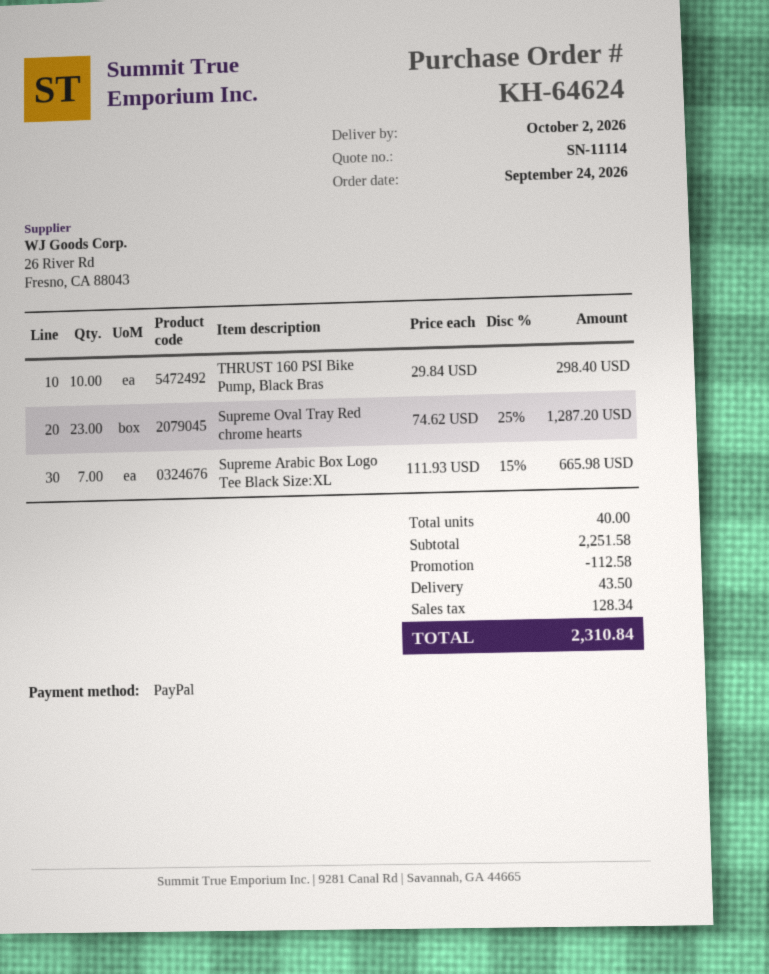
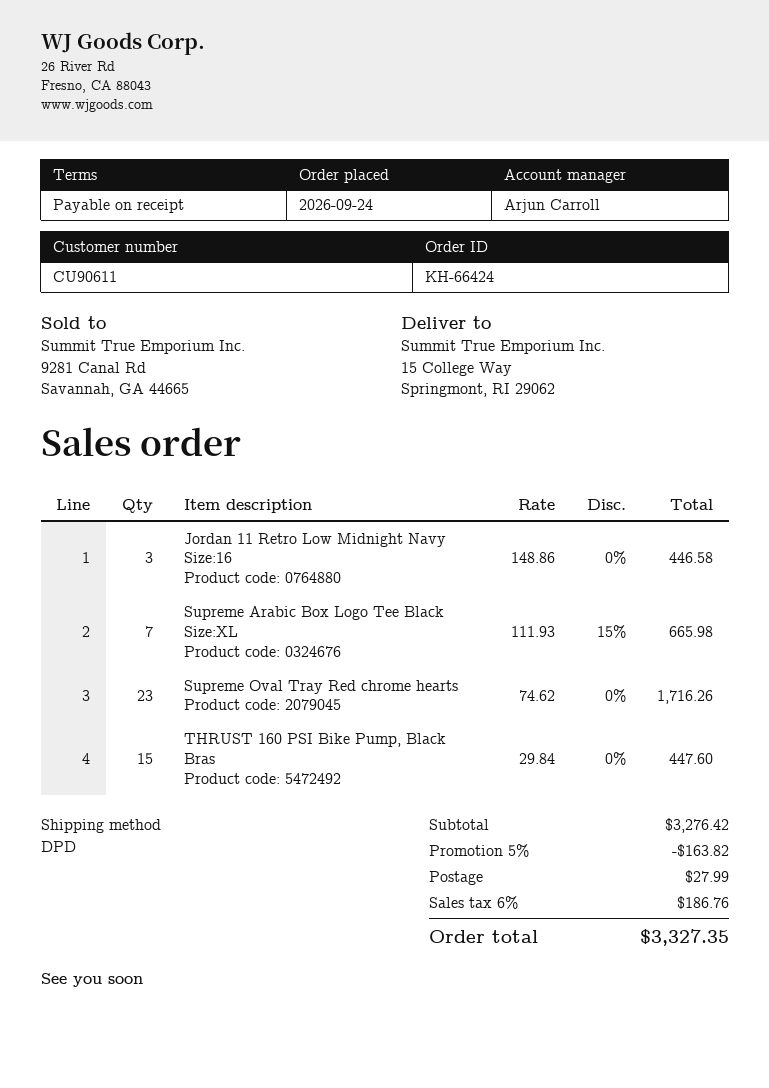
order number: KH-64624 -> KH-66424
THRUST 160 PSI Bike Pump, Black Bras: 10 x 29.84 = 298.40 -> 15 x 29.84 = 447.60
Supreme Oval Tray Red chrome hearts: 23 x 74.62 - 25% = 1287.20 -> 23 x 74.62 = 1716.26
Jordan 11 Retro Low Midnight Navy Size:16: none -> 3 x 148.86 = 446.58
subtotal: 2251.58 -> 3276.42
discount: 112.58 -> 163.82
shipping: 43.50 -> 27.99
tax: 128.34 -> 186.76
total: 2310.84 -> 3327.35

